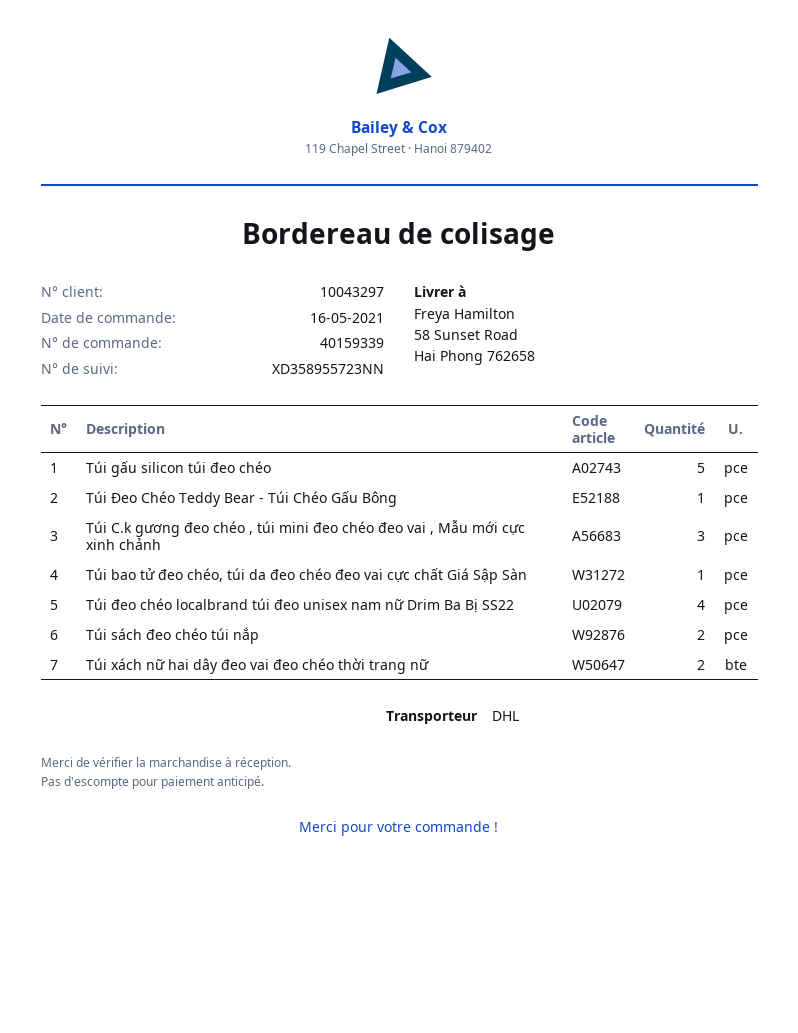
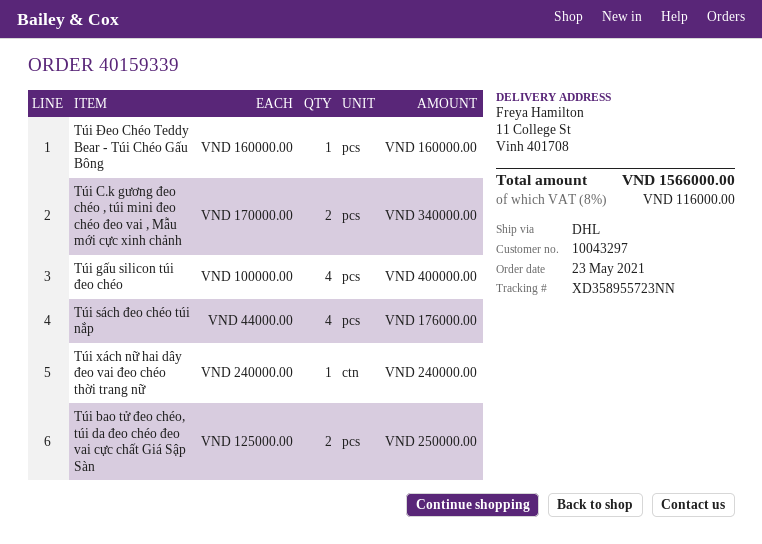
order date: 2021-05-16 -> 2021-05-23
ship to: 58 Sunset Road, Hai Phong 762658 -> 11 College St, Vinh 401708
Túi gấu silicon túi đeo chéo: 5 -> 4
Túi C.k gương đeo chéo , túi mini đeo chéo đeo vai , Mẫu mới cực xinh chảnh: 3 -> 2
Túi bao tử đeo chéo, túi da đeo chéo đeo vai cực chất Giá Sập Sàn: 1 -> 2
Túi đeo chéo localbrand túi đeo unisex nam nữ Drim Ba Bị SS22: 4 -> none
Túi sách đeo chéo túi nắp: 2 -> 4
Túi xách nữ hai dây đeo vai đeo chéo thời trang nữ: 2 -> 1

